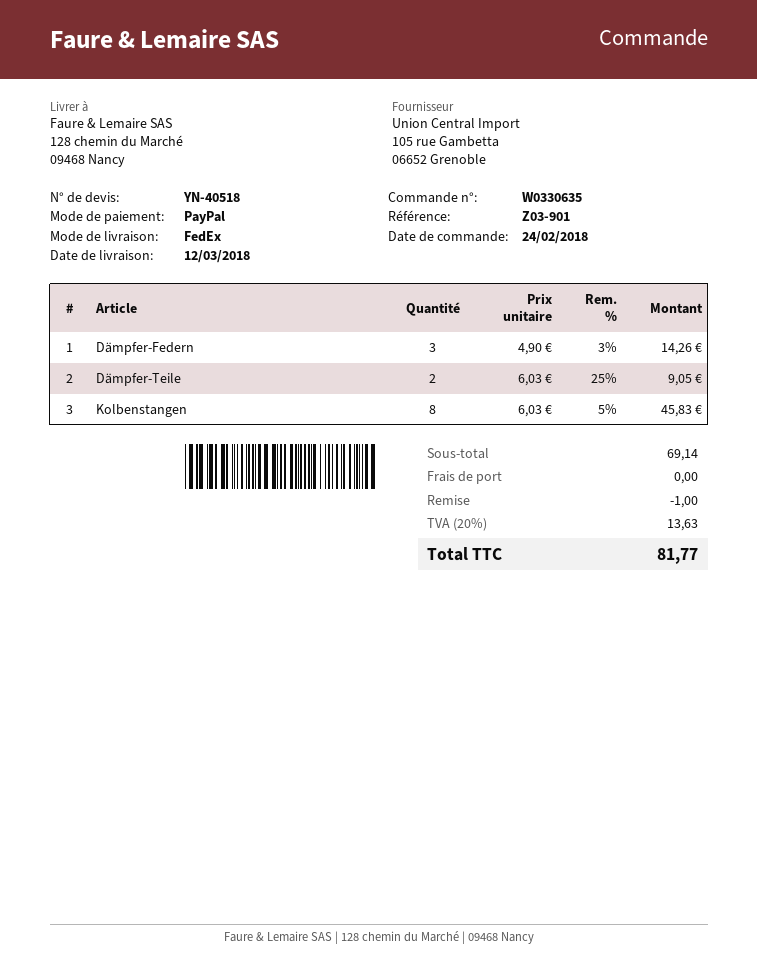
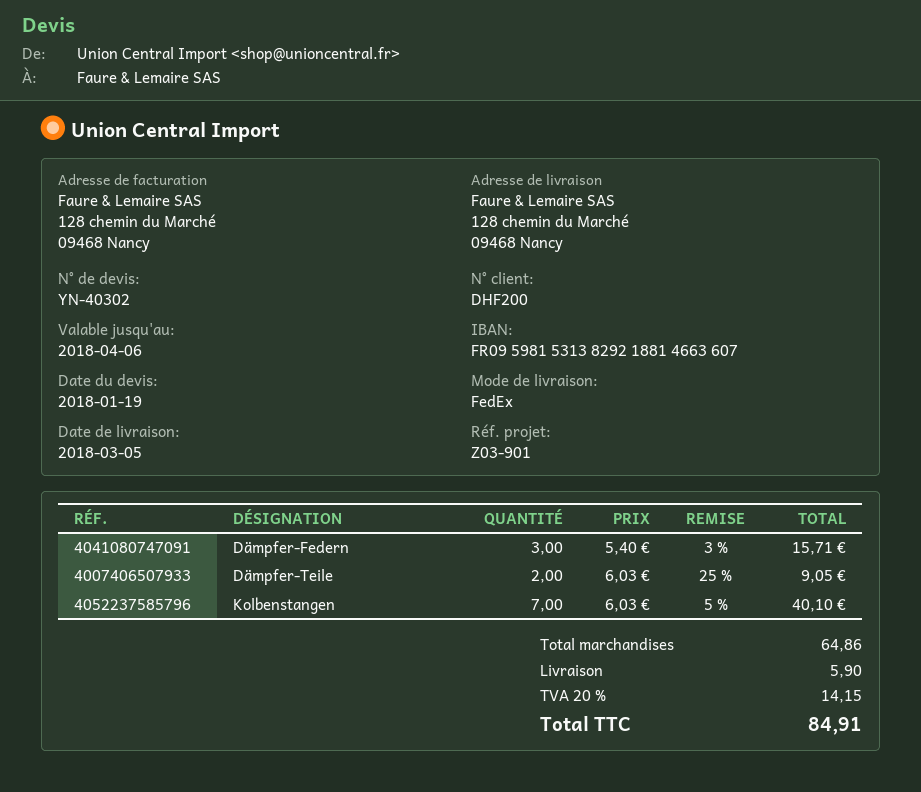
quote number: YN-40518 -> YN-40302
delivery date: 2018-03-12 -> 2018-03-05
Dämpfer-Federn: 3 x 4.90 - 3% = 14.26 -> 3 x 5.40 - 3% = 15.71
Kolbenstangen: 8 x 6.03 - 5% = 45.83 -> 7 x 6.03 - 5% = 40.10
subtotal: 69.14 -> 64.86
discount: 1.00 -> none
shipping: 0.00 -> 5.90
tax: 20% = 13.63 -> 20% = 14.15
total: 81.77 -> 84.91

